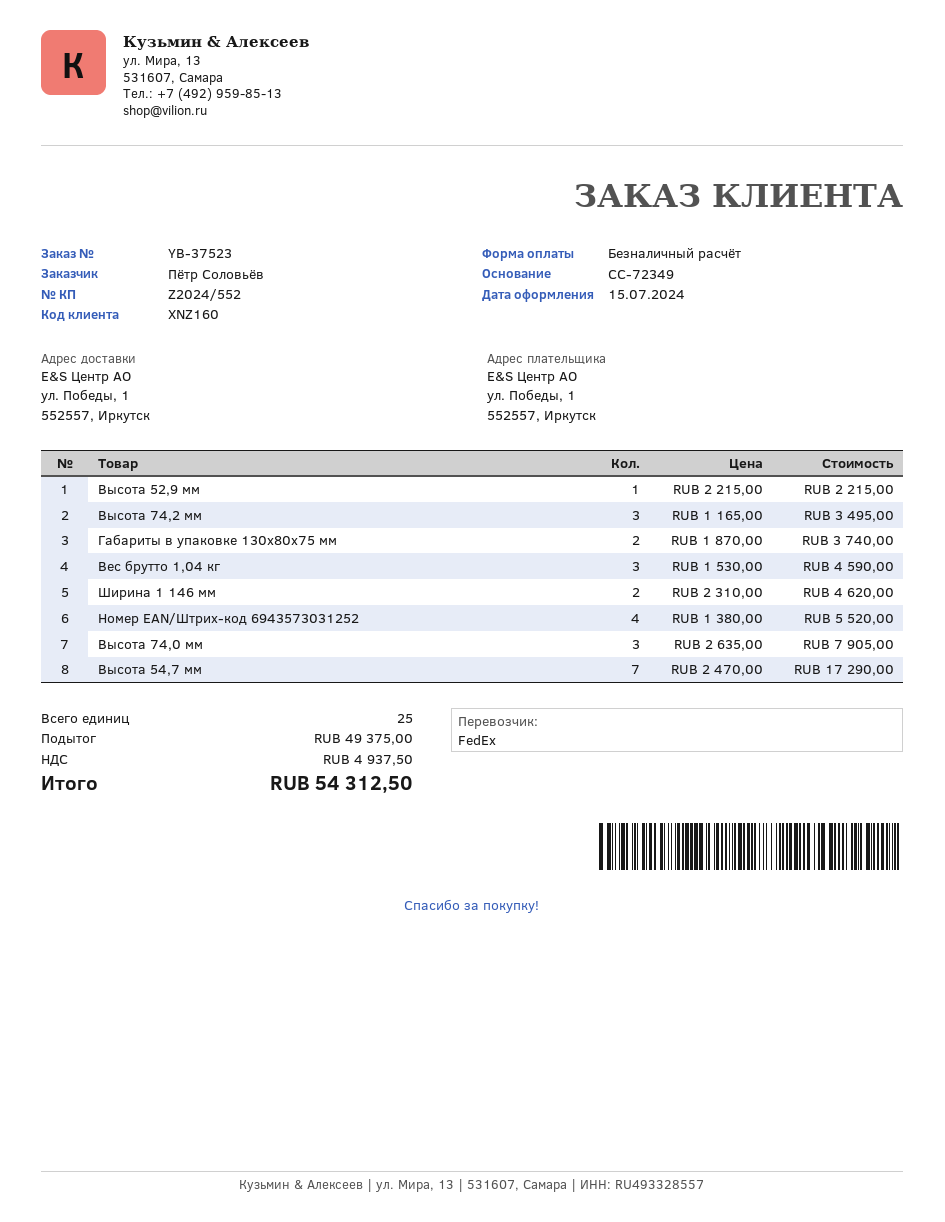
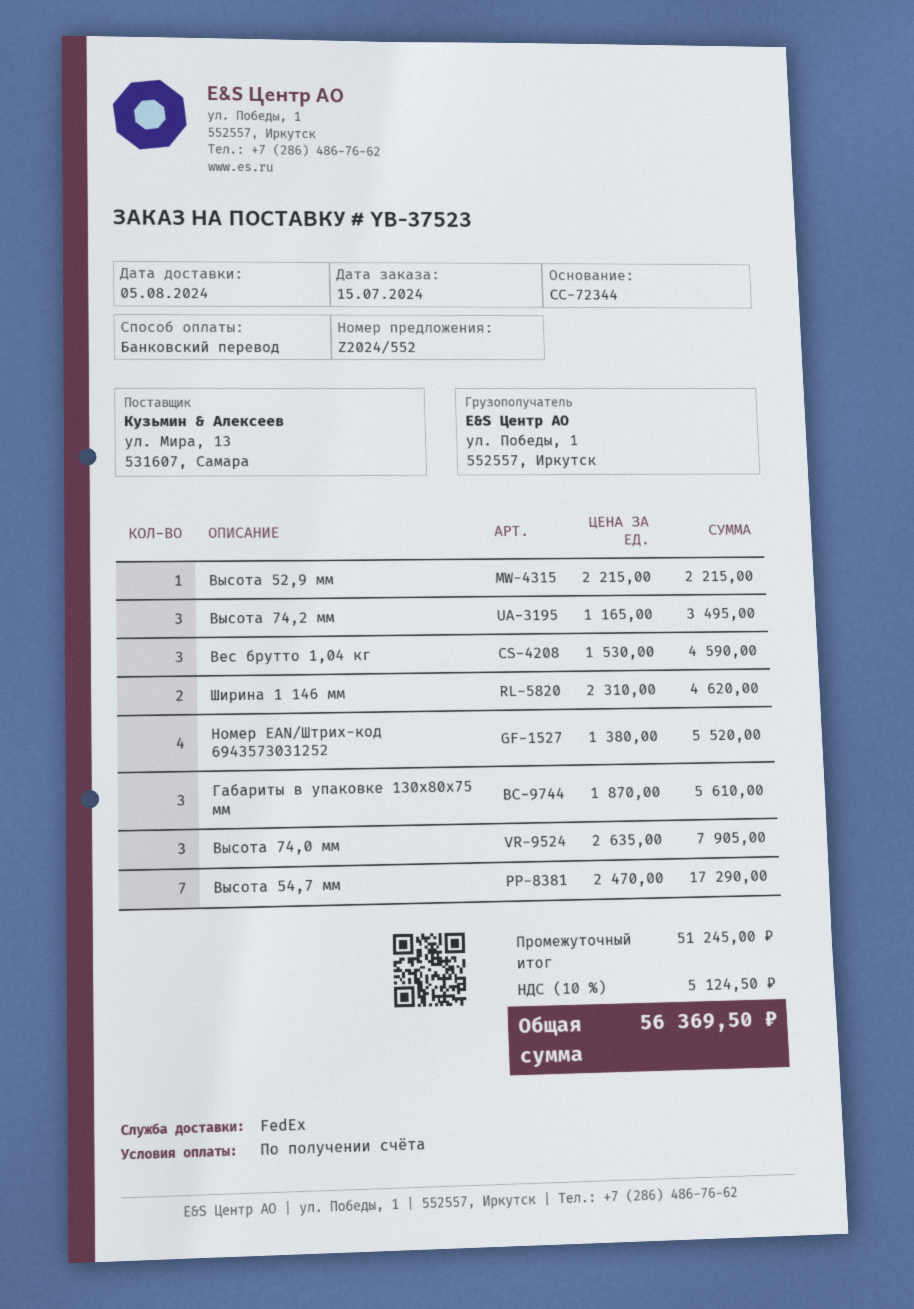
reference: CC-72349 -> CC-72344
Габариты в упаковке 130x80x75 мм: 2 x 1870.00 = 3740.00 -> 3 x 1870.00 = 5610.00
subtotal: 49375.00 -> 51245.00
tax: 4937.50 -> 5124.50
total: 54312.50 -> 56369.50

